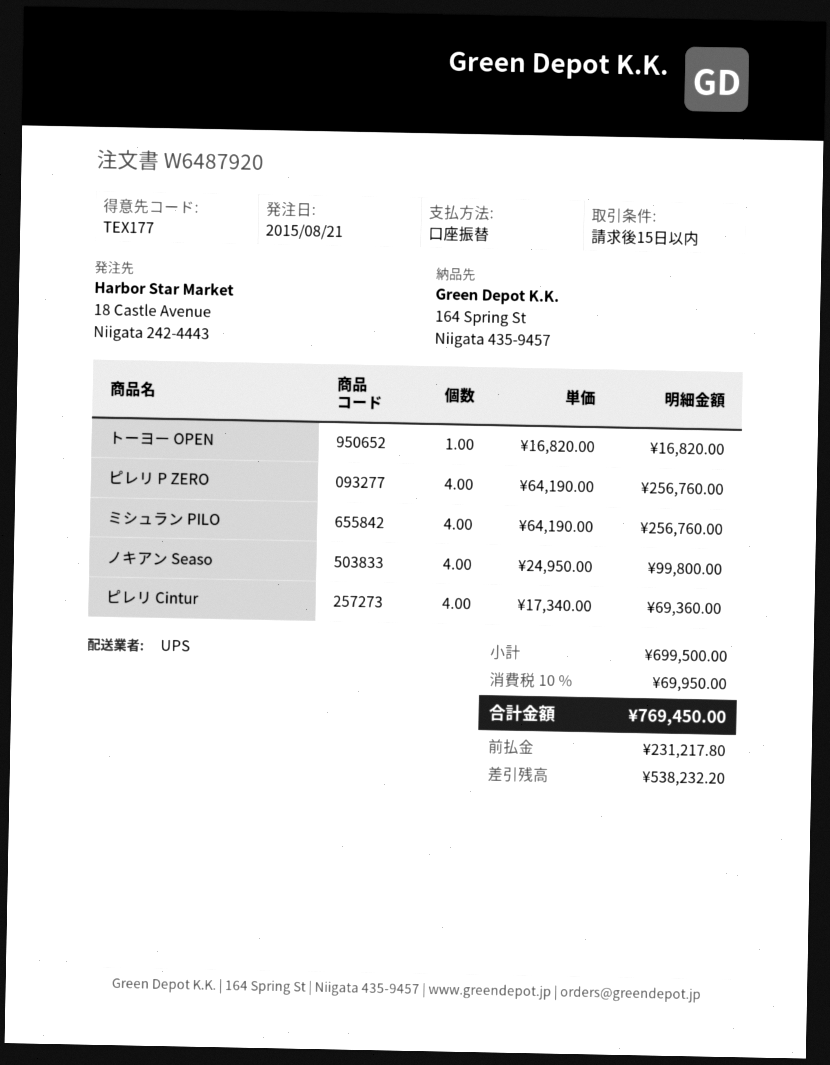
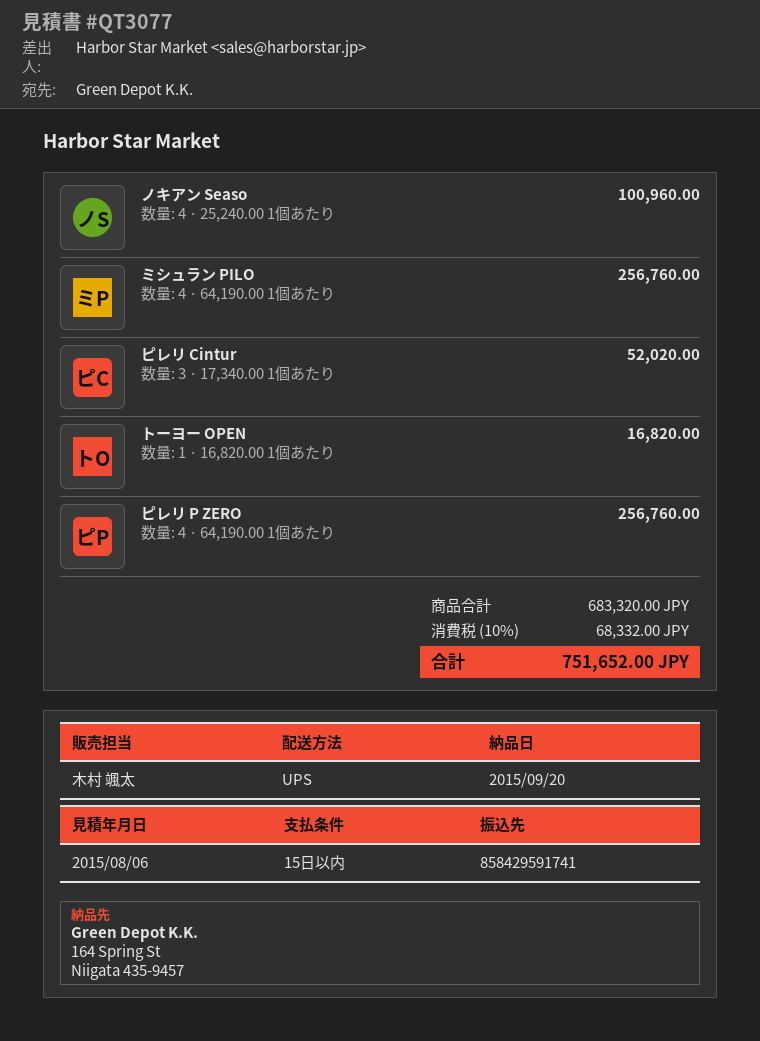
ノキアン Seaso: 4 x 24950.00 = 99800.00 -> 4 x 25240.00 = 100960.00
ピレリ Cintur: 4 x 17340.00 = 69360.00 -> 3 x 17340.00 = 52020.00
subtotal: 699500.00 -> 683320.00
tax: 10% = 69950.00 -> 10% = 68332.00
total: 769450.00 -> 751652.00

